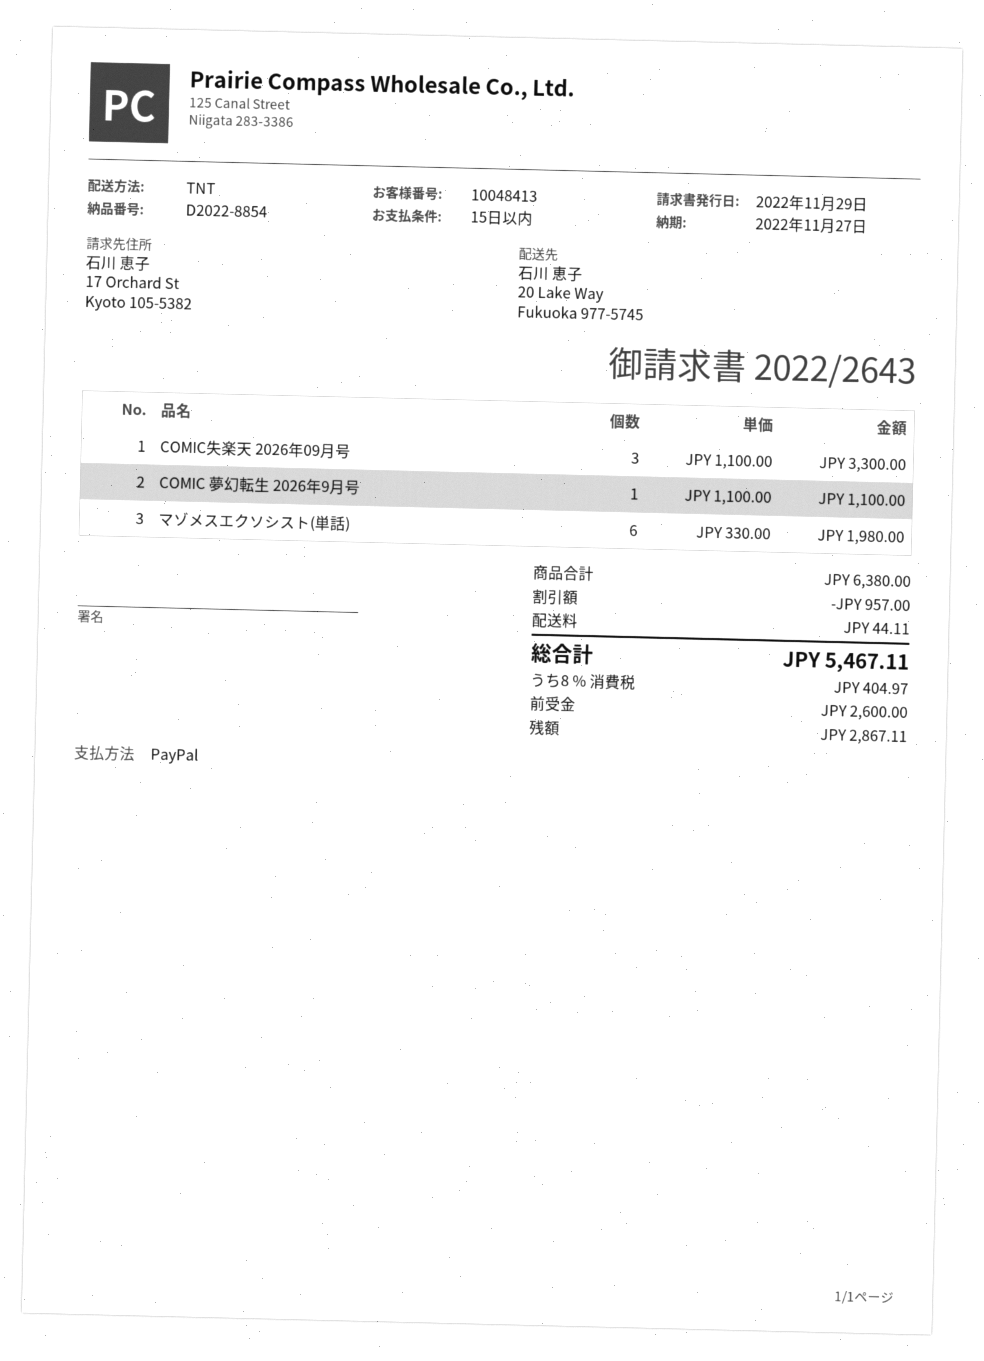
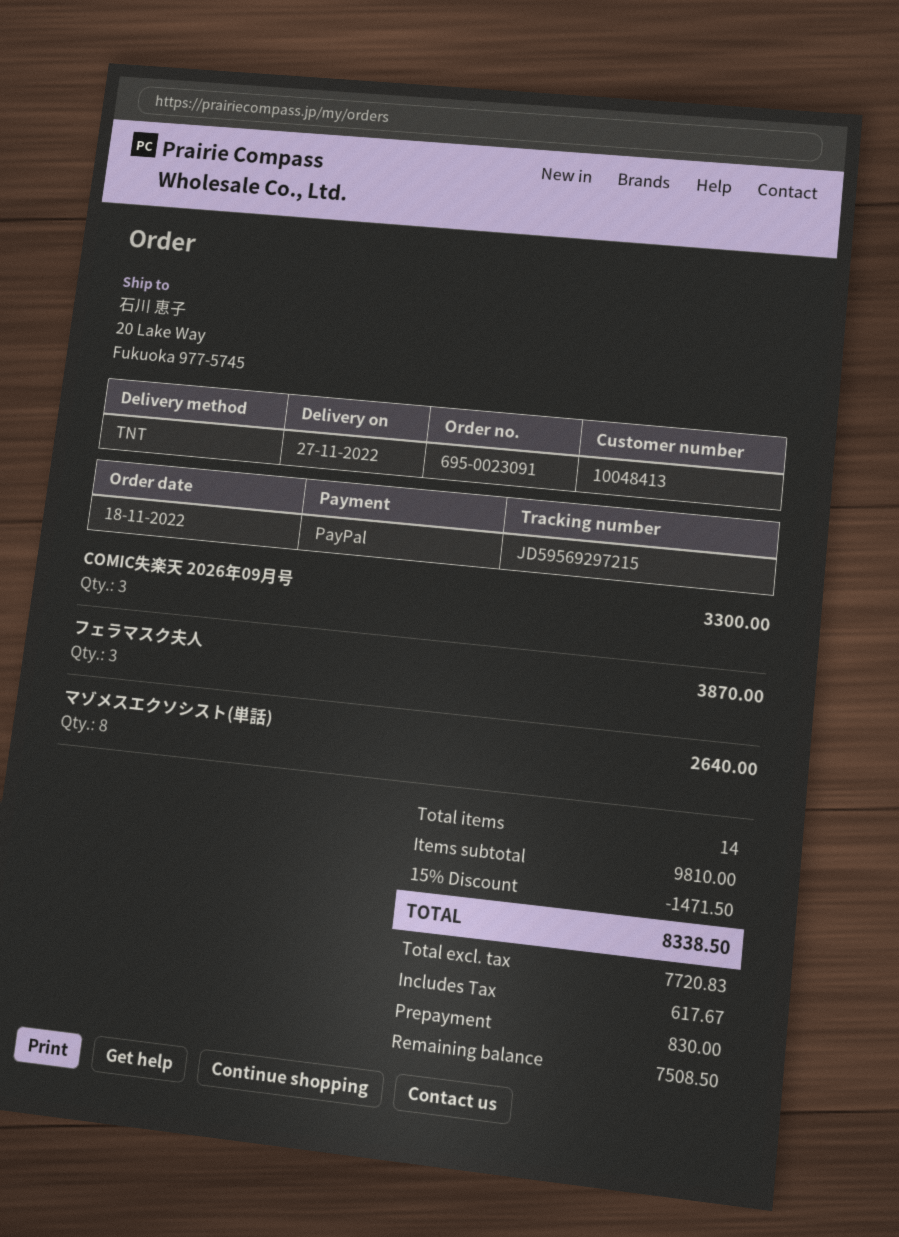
COMIC 夢幻転生 2026年9月号: 1 for 1100.00 -> none
マゾメスエクソシスト(単話): 6 for 1980.00 -> 8 for 2640.00
フェラマスク夫人: none -> 3 for 3870.00
subtotal: 6380.00 -> 9810.00
discount: 957.00 -> 1471.50
shipping: 44.11 -> none
tax: 404.97 -> 617.67
total: 5467.11 -> 8338.50
deposit: 2600.00 -> 830.00
balance: 2867.11 -> 7508.50

